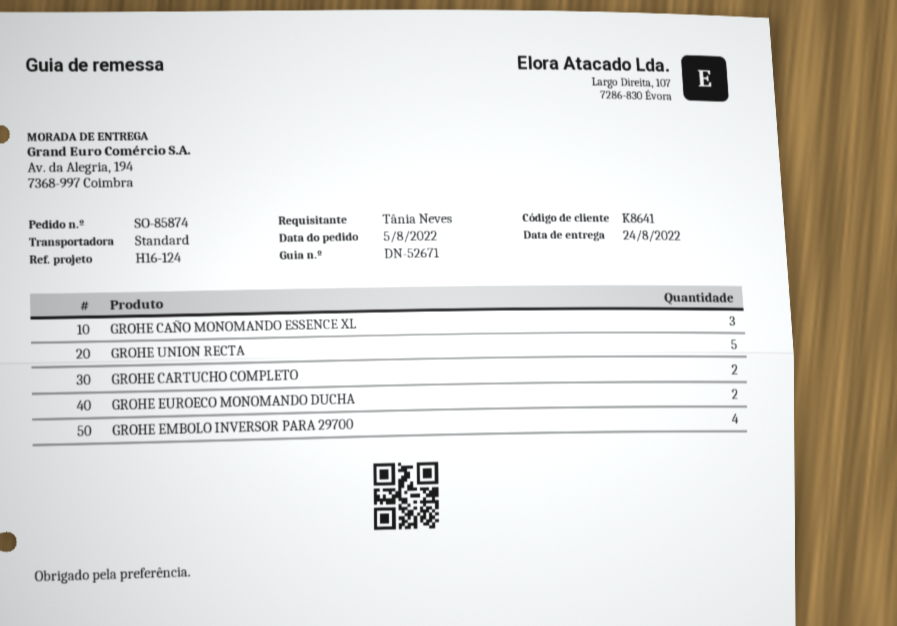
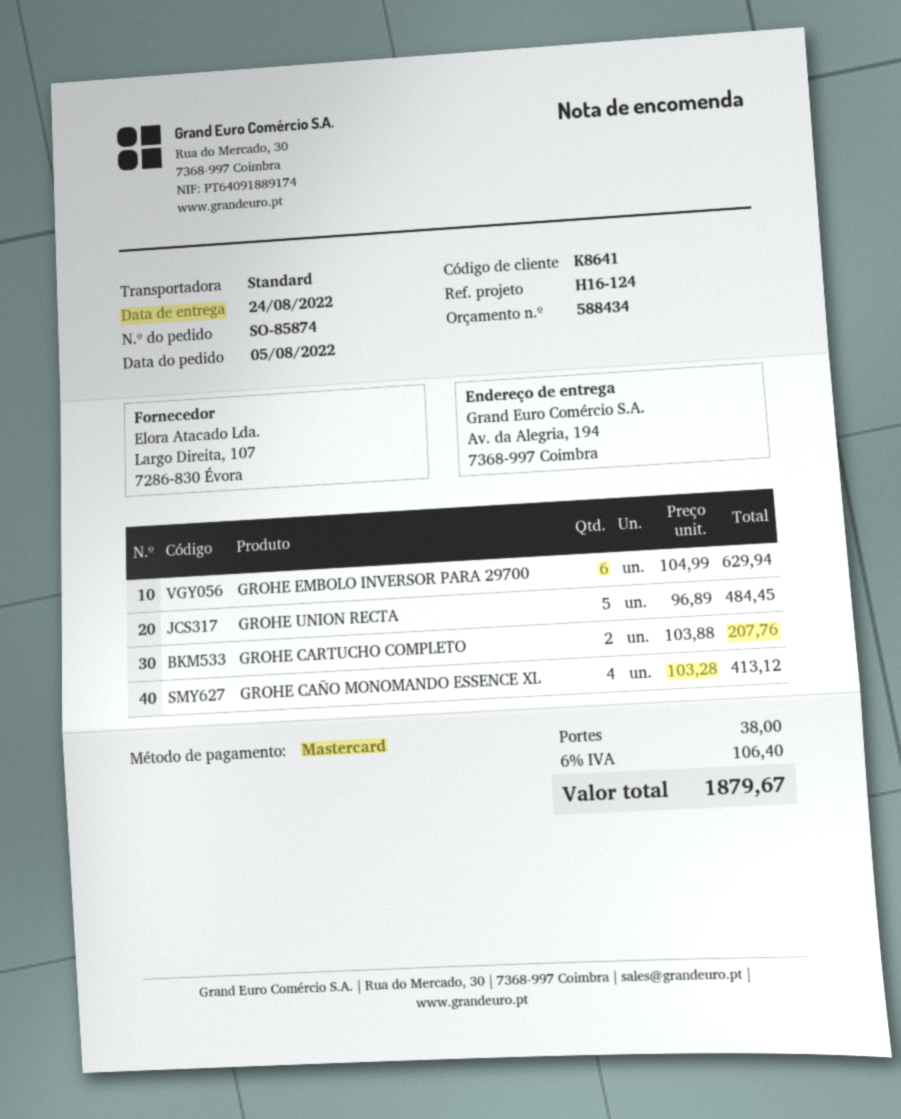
GROHE CAÑO MONOMANDO ESSENCE XL: 3 -> 4
GROHE EUROECO MONOMANDO DUCHA: 2 -> none
GROHE EMBOLO INVERSOR PARA 29700: 4 -> 6

